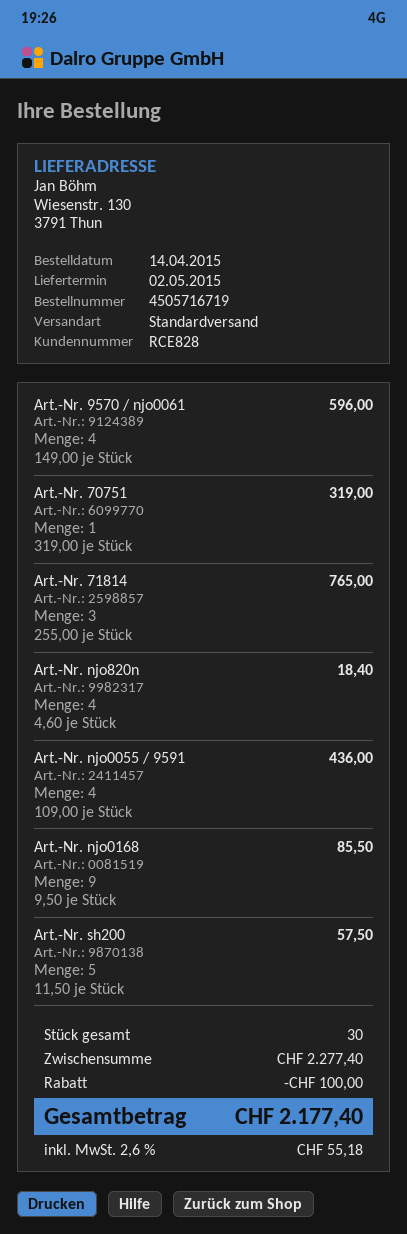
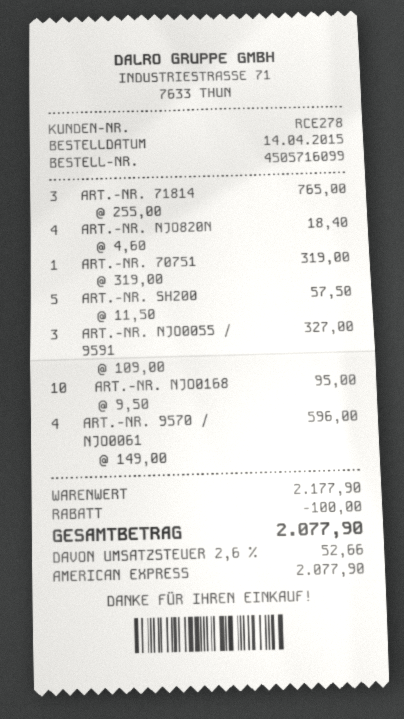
order number: 4505716719 -> 4505716099
customer number: RCE828 -> RCE278
Art.-Nr. njo0055 / 9591: 4 x 109.00 = 436.00 -> 3 x 109.00 = 327.00
Art.-Nr. njo0168: 9 x 9.50 = 85.50 -> 10 x 9.50 = 95.00
subtotal: 2277.40 -> 2177.90
tax: 2.6% = 55.18 -> 2.6% = 52.66
total: 2177.40 -> 2077.90

